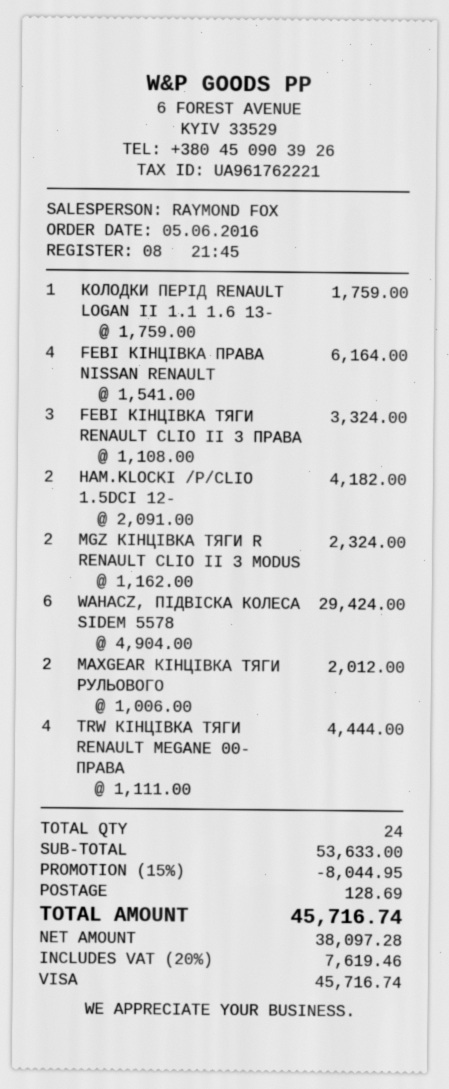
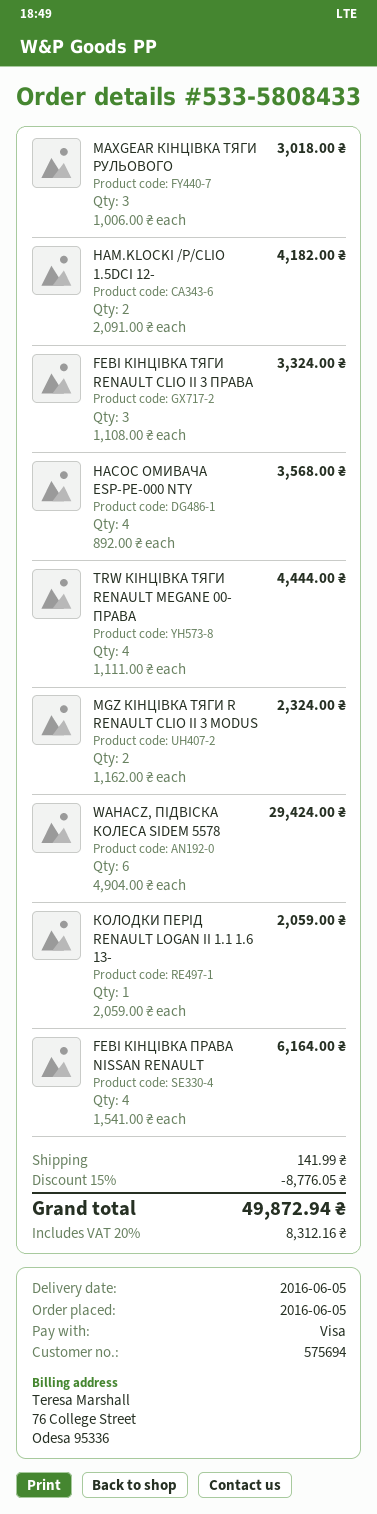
КОЛОДКИ ПЕРІД RENAULT LOGAN II 1.1 1.6 13-: 1 x 1759.00 = 1759.00 -> 1 x 2059.00 = 2059.00
MAXGEAR КІНЦІВКА ТЯГИ РУЛЬОВОГО: 2 x 1006.00 = 2012.00 -> 3 x 1006.00 = 3018.00
НАСОС ОМИВАЧА ESP-PE-000 NTY: none -> 4 x 892.00 = 3568.00
discount: 15% = 8044.95 -> 15% = 8776.05
shipping: 128.69 -> 141.99
tax: 20% = 7619.46 -> 20% = 8312.16
total: 45716.74 -> 49872.94

